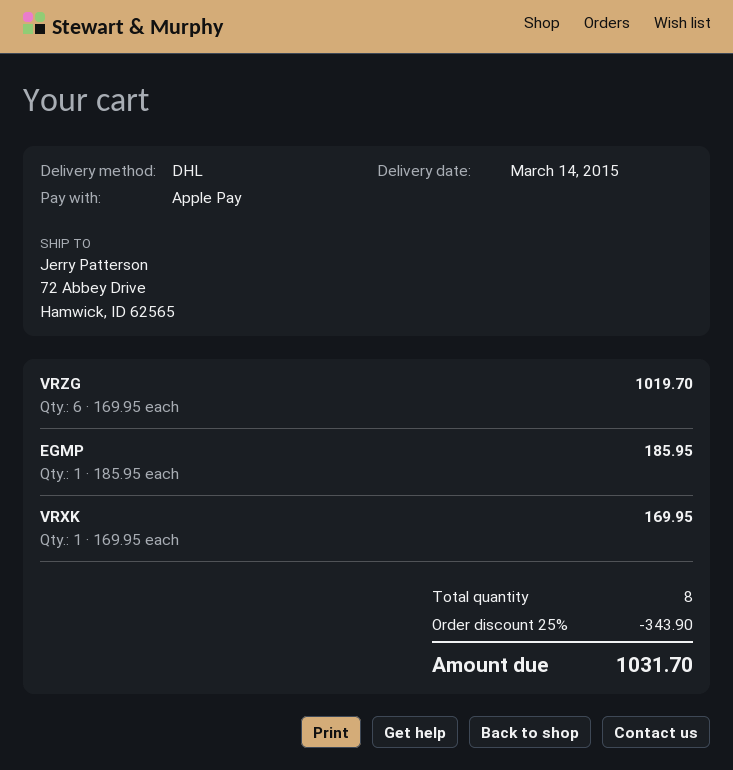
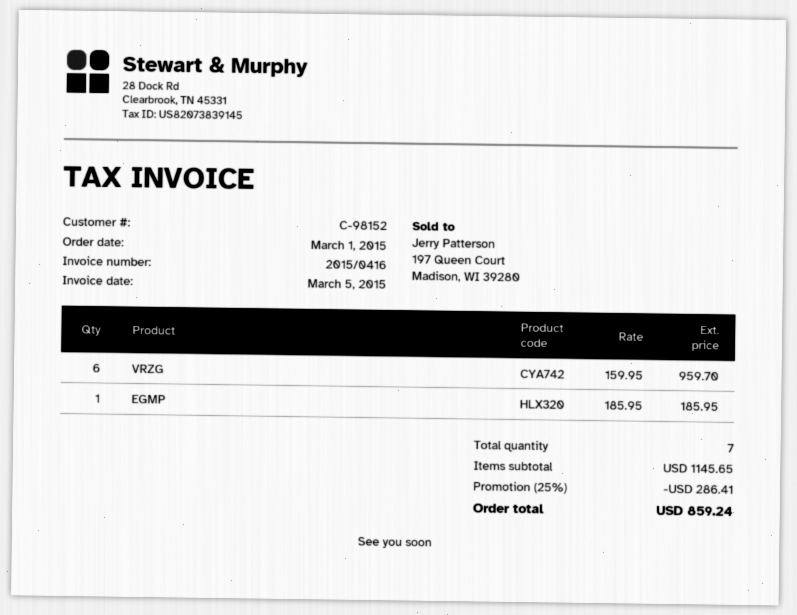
VRZG: 6 x 169.95 = 1019.70 -> 6 x 159.95 = 959.70
VRXK: 1 x 169.95 = 169.95 -> none
total quantity: 8 -> 7
discount: 25% = 343.90 -> 25% = 286.41
total: 1031.70 -> 859.24

